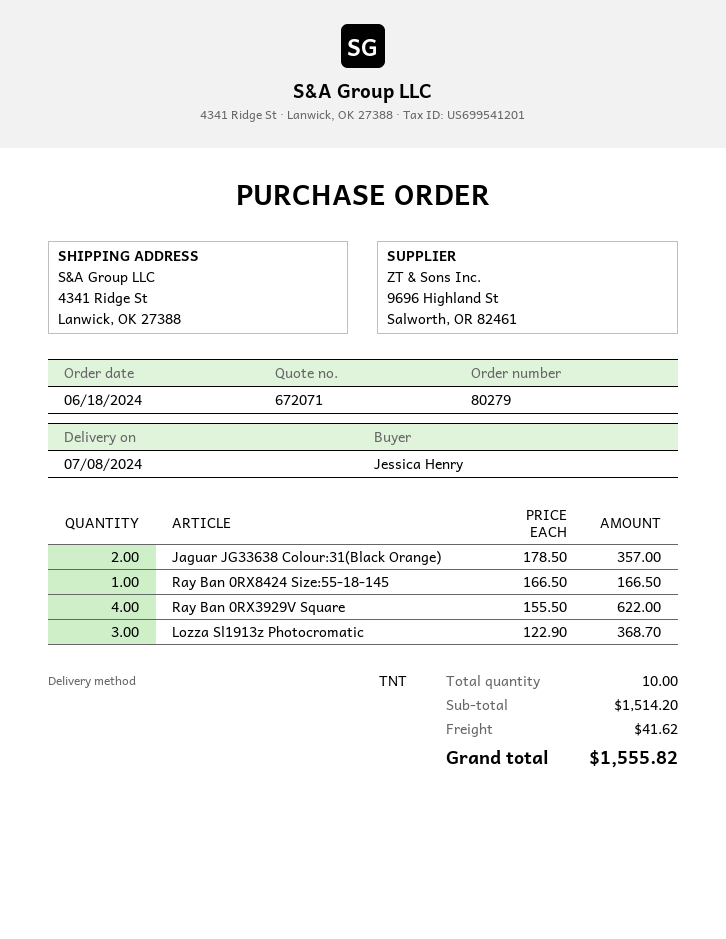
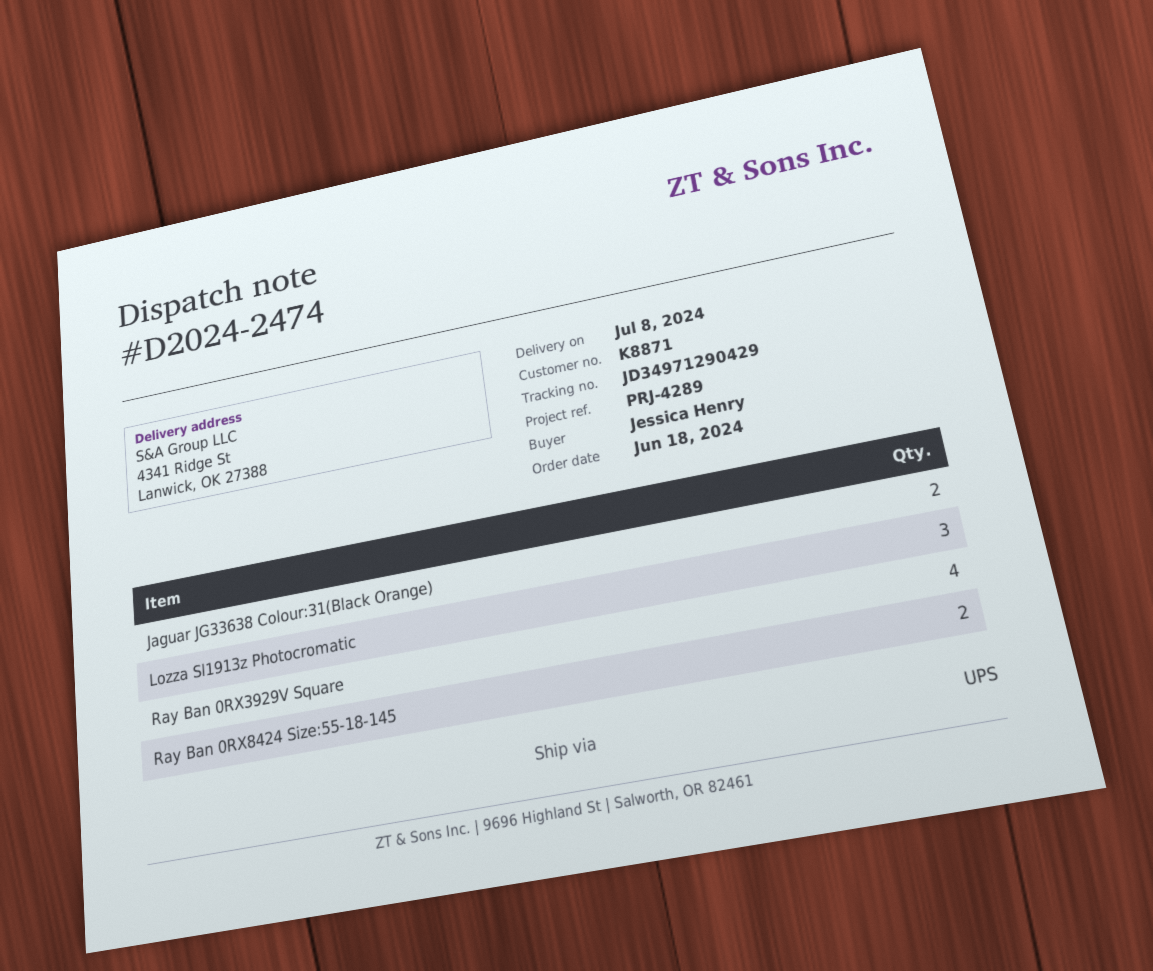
shipping method: TNT -> UPS
Ray Ban 0RX8424 Size:55-18-145: 1 -> 2

